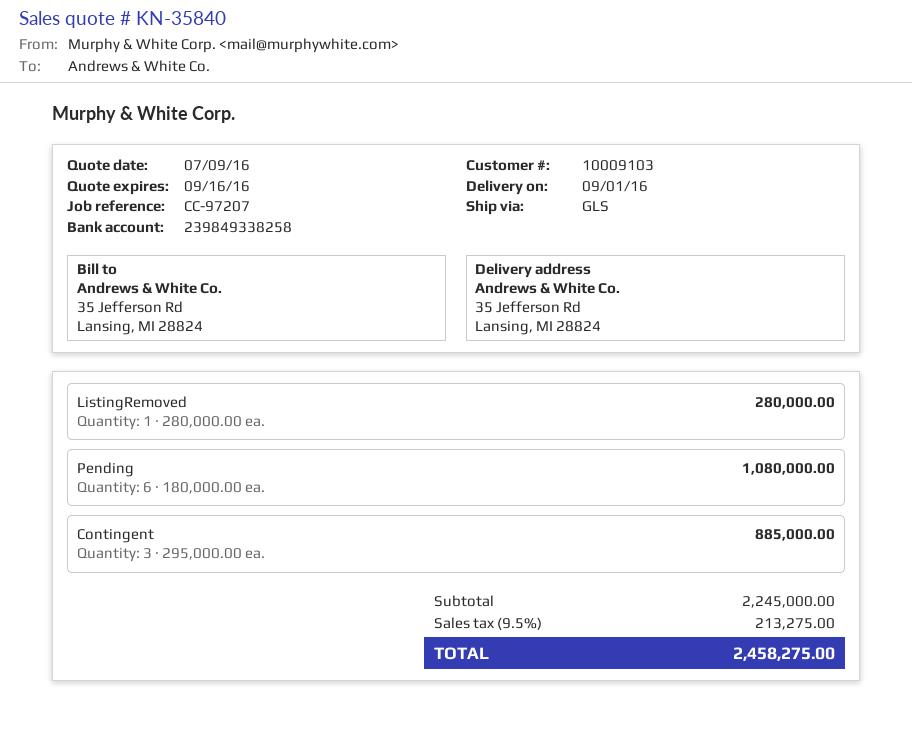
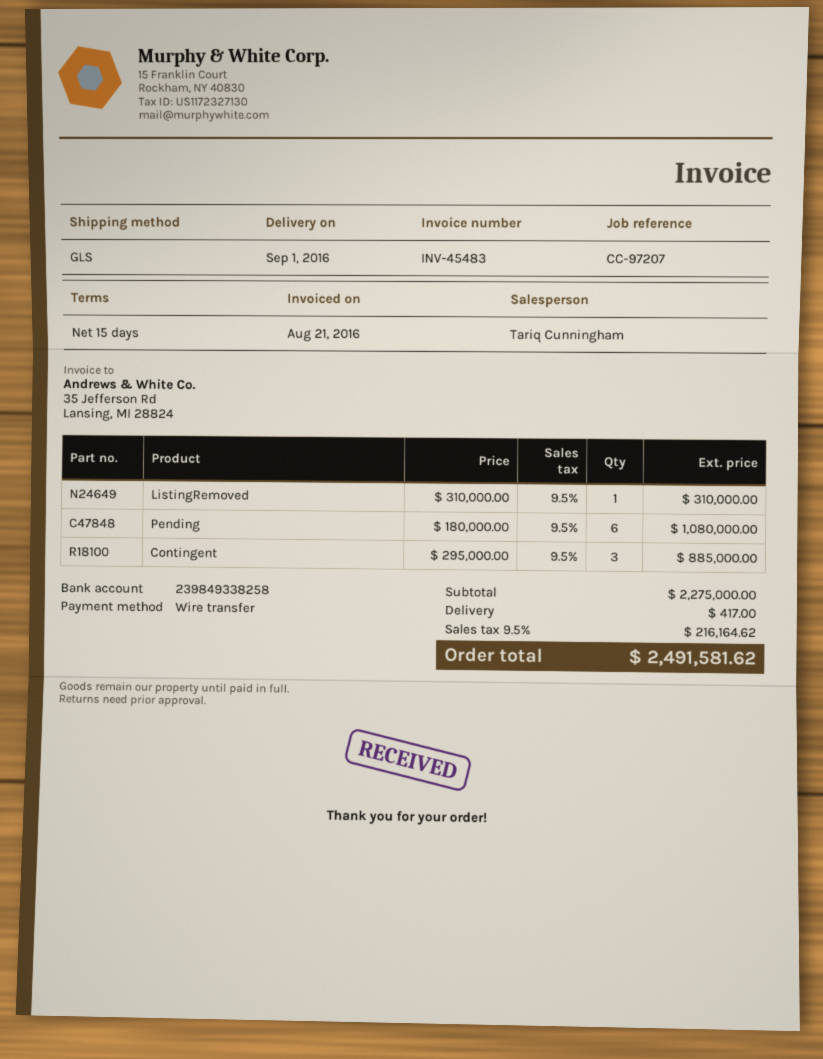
ListingRemoved: 1 x 280000.00 = 280000.00 -> 1 x 310000.00 = 310000.00
subtotal: 2245000.00 -> 2275000.00
shipping: none -> 417.00
tax: 9.5% = 213275.00 -> 9.5% = 216164.62
total: 2458275.00 -> 2491581.62

